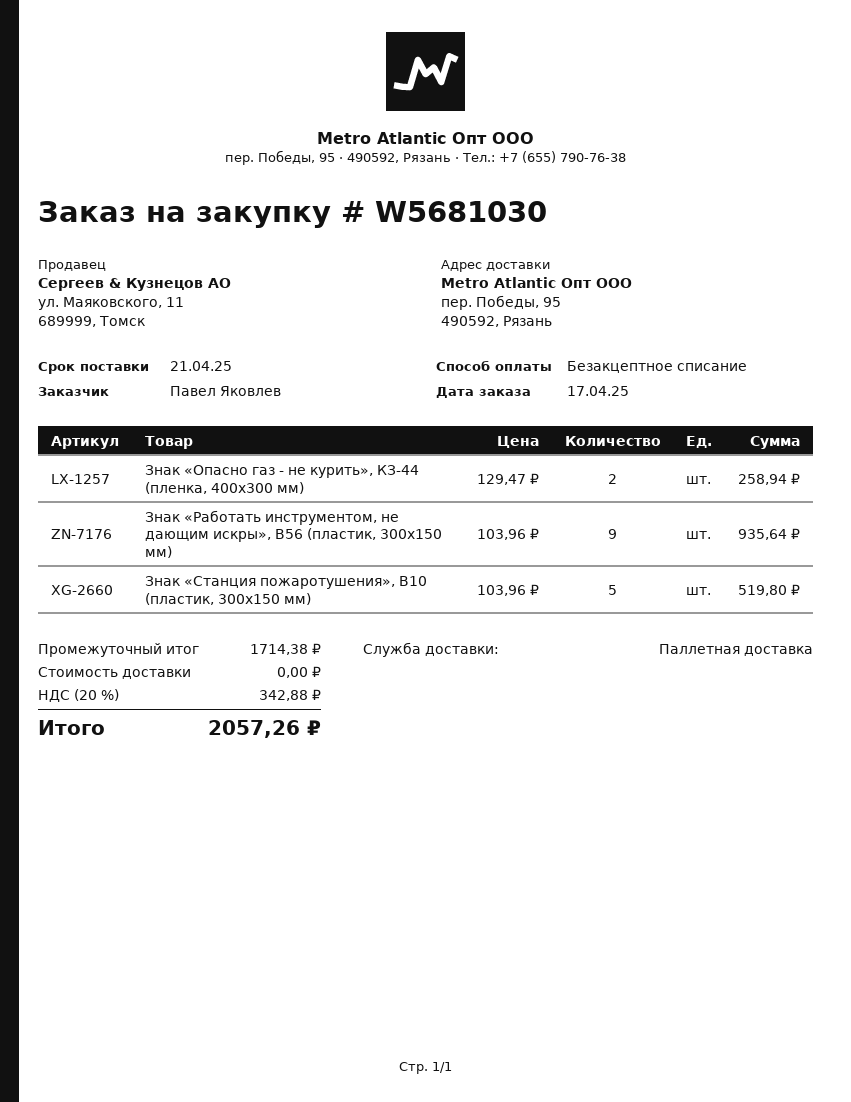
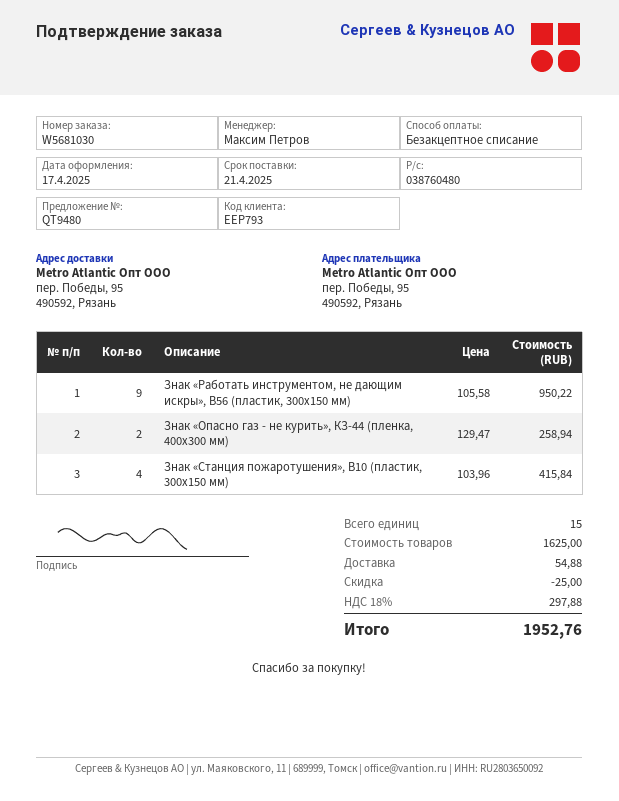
Знак «Работать инструментом, не дающим искры», B56 (пластик, 300х150 мм): 9 x 103.96 = 935.64 -> 9 x 105.58 = 950.22
Знак «Станция пожаротушения», B10 (пластик, 300х150 мм): 5 x 103.96 = 519.80 -> 4 x 103.96 = 415.84
subtotal: 1714.38 -> 1625.00
discount: none -> 25.00
shipping: 0.00 -> 54.88
tax: 20% = 342.88 -> 18% = 297.88
total: 2057.26 -> 1952.76

